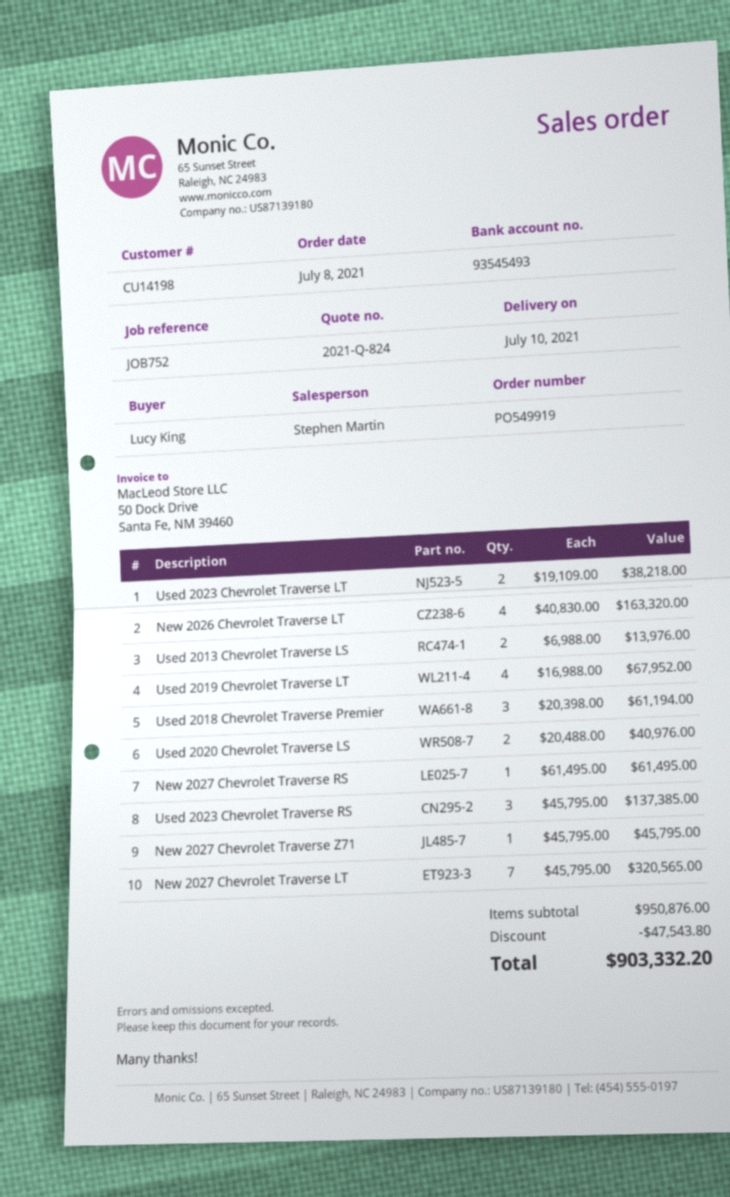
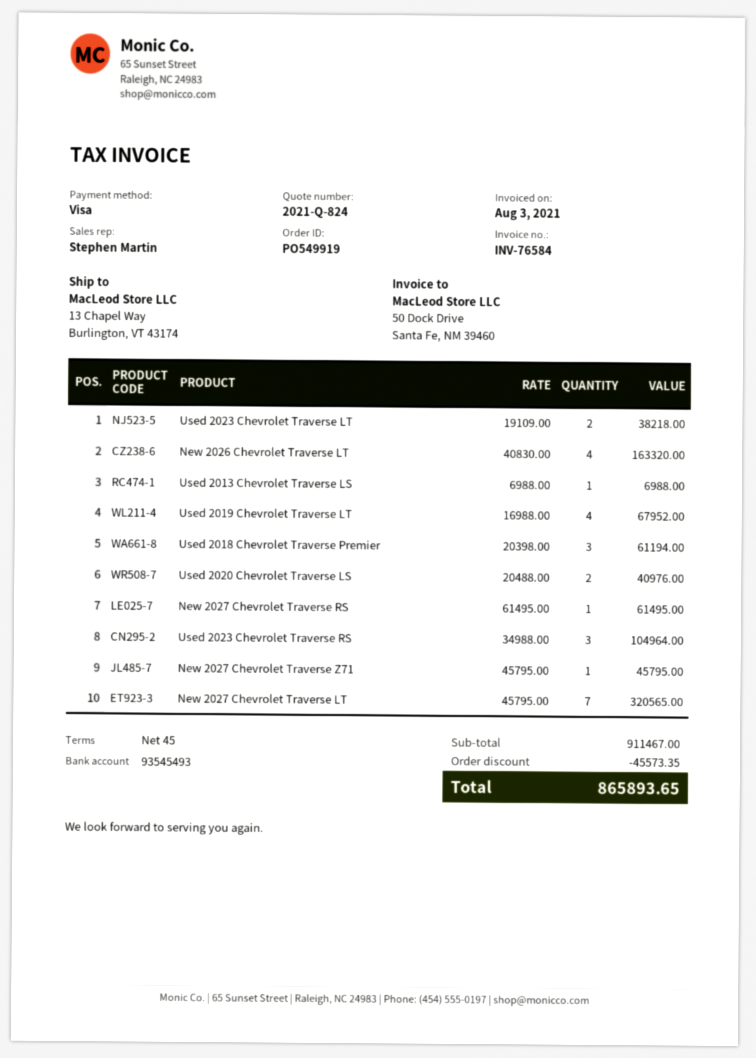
Used 2013 Chevrolet Traverse LS: 2 x 6988.00 = 13976.00 -> 1 x 6988.00 = 6988.00
Used 2023 Chevrolet Traverse RS: 3 x 45795.00 = 137385.00 -> 3 x 34988.00 = 104964.00
subtotal: 950876.00 -> 911467.00
discount: 47543.80 -> 45573.35
total: 903332.20 -> 865893.65

